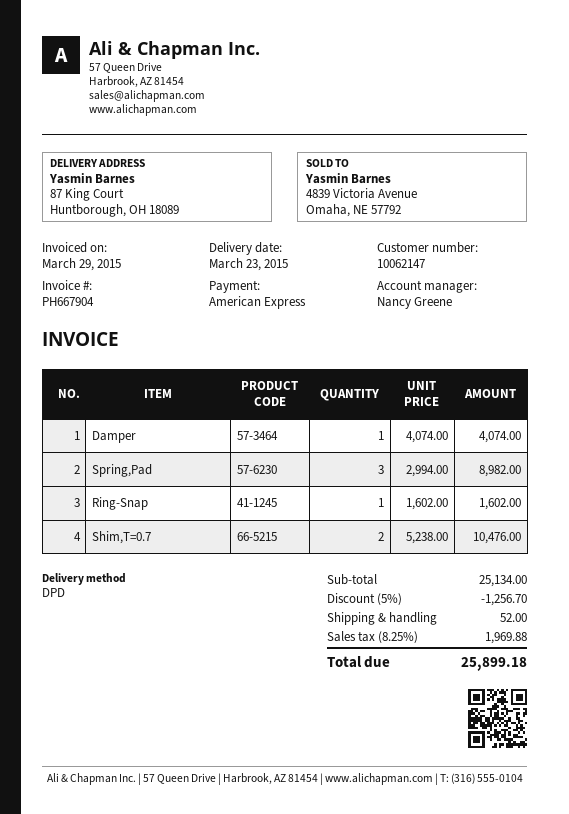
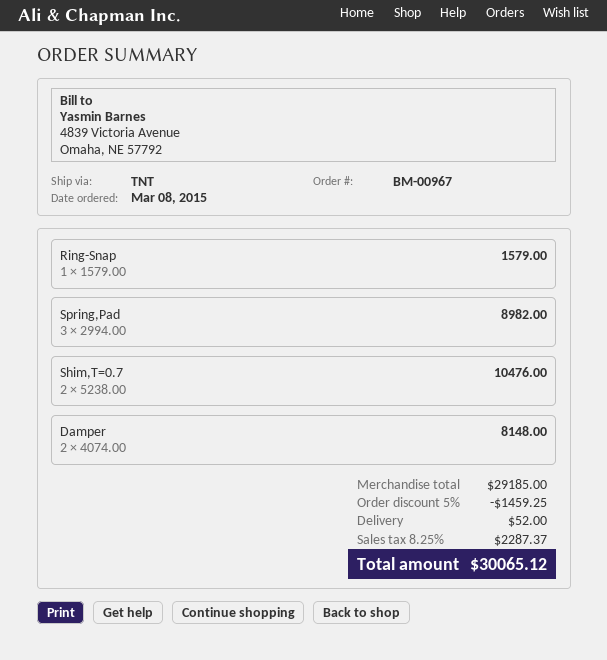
shipping method: DPD -> TNT
Damper: 1 x 4074.00 = 4074.00 -> 2 x 4074.00 = 8148.00
Ring-Snap: 1 x 1602.00 = 1602.00 -> 1 x 1579.00 = 1579.00
subtotal: 25134.00 -> 29185.00
discount: 5% = 1256.70 -> 5% = 1459.25
tax: 8.25% = 1969.88 -> 8.25% = 2287.37
total: 25899.18 -> 30065.12

